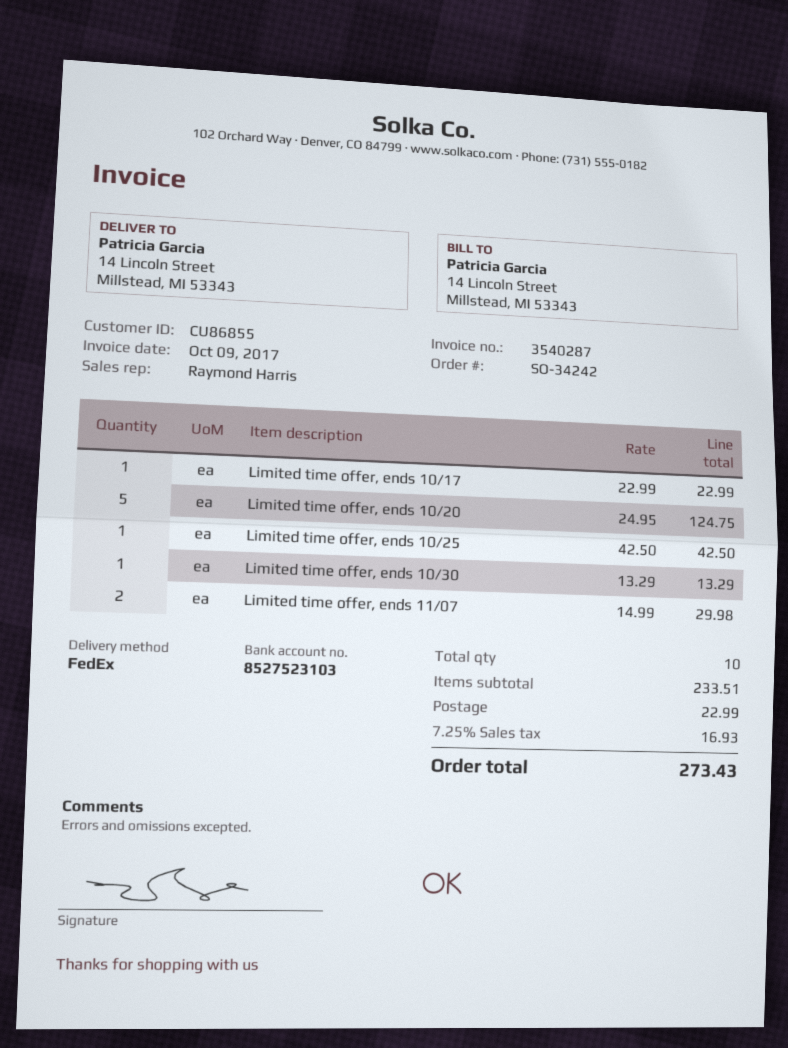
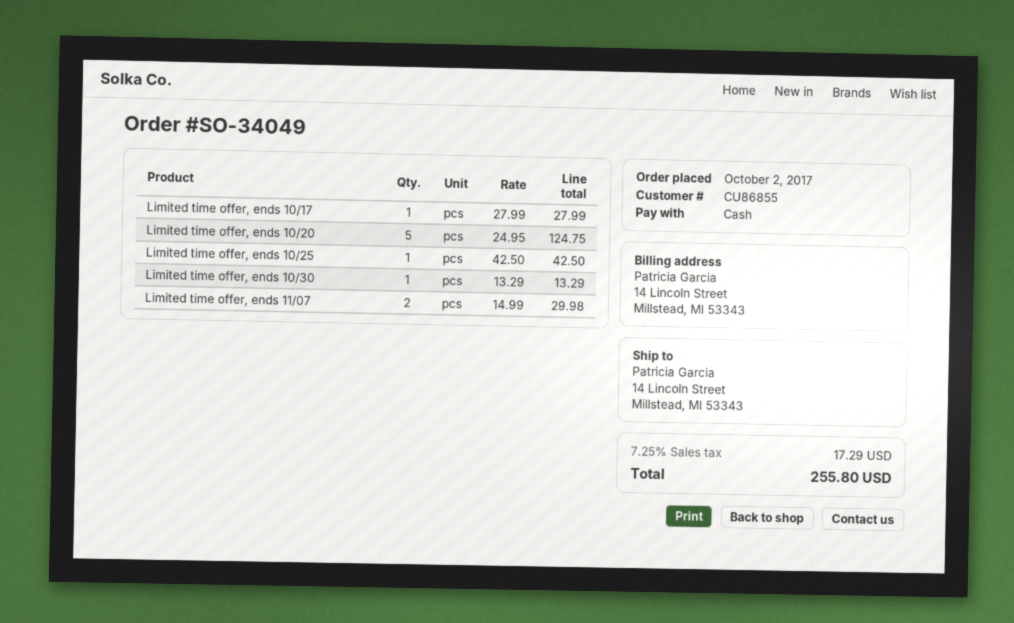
order number: SO-34242 -> SO-34049
Limited time offer, ends 10/17: 1 x 22.99 = 22.99 -> 1 x 27.99 = 27.99
shipping: 22.99 -> none
tax: 7.25% = 16.93 -> 7.25% = 17.29
total: 273.43 -> 255.80

